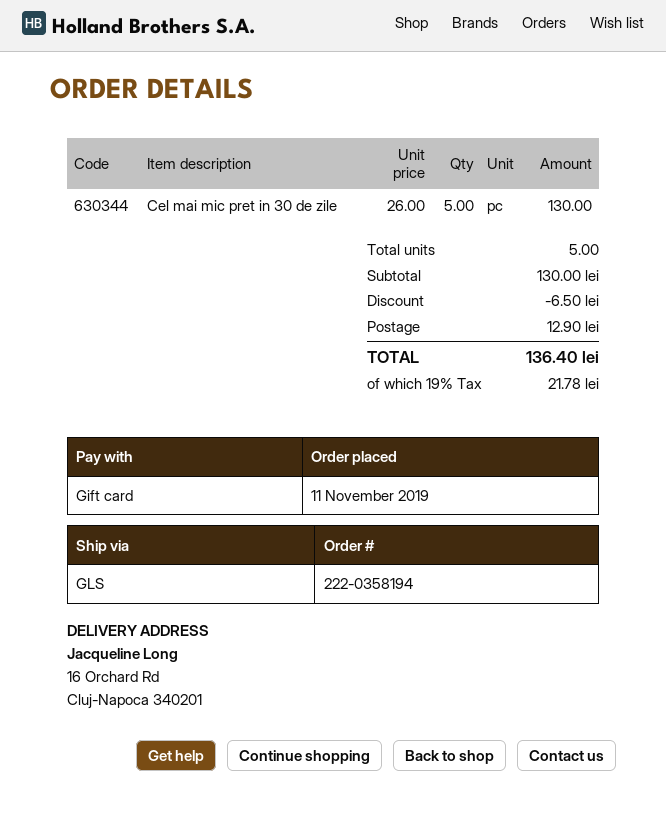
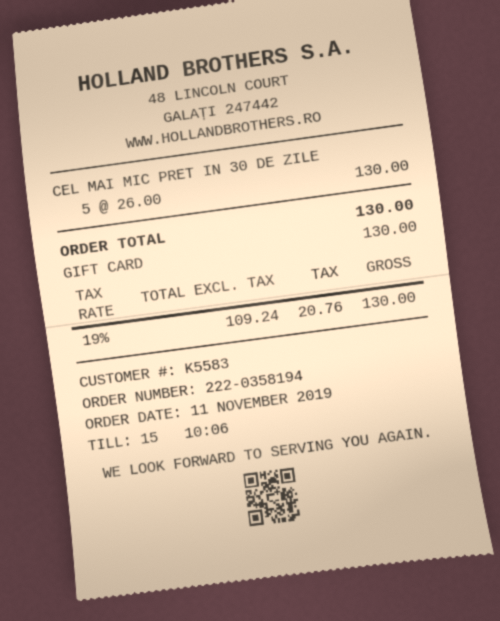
discount: 6.50 -> none
shipping: 12.90 -> none
tax: 19% = 21.78 -> 19% = 20.76
total: 136.40 -> 130.00

